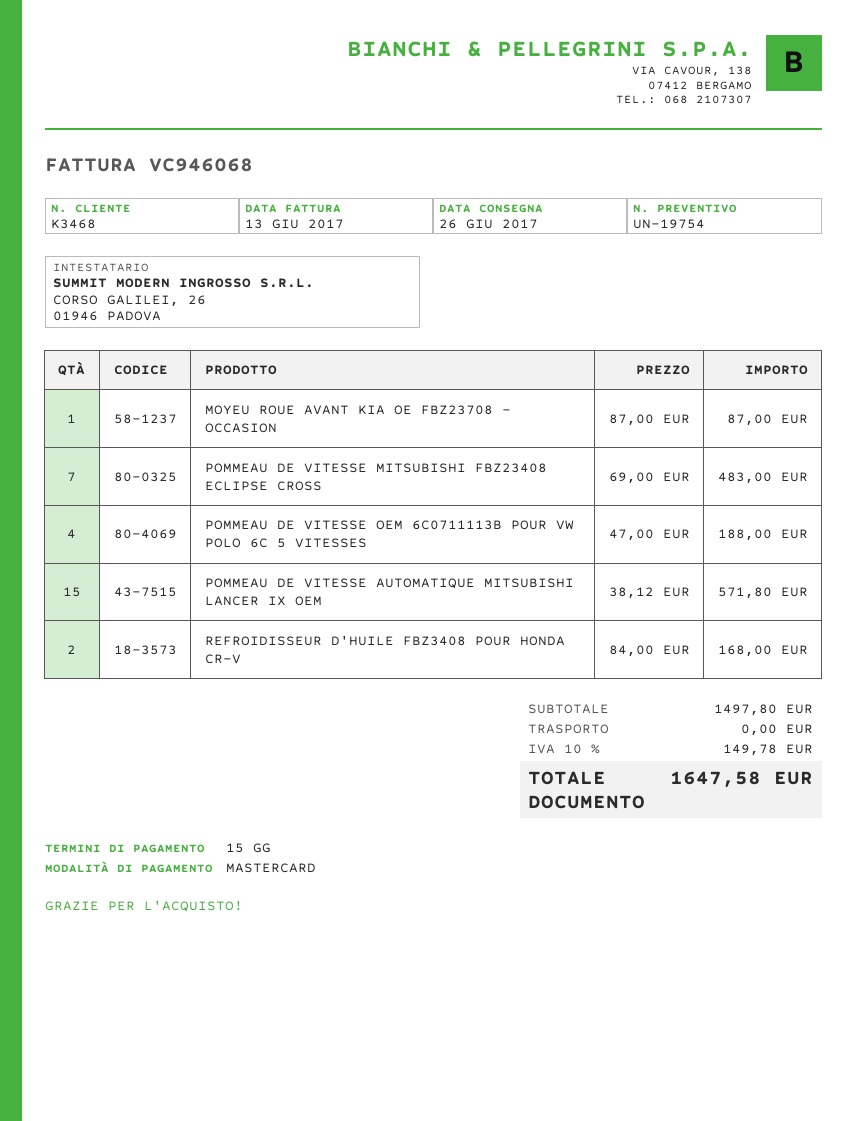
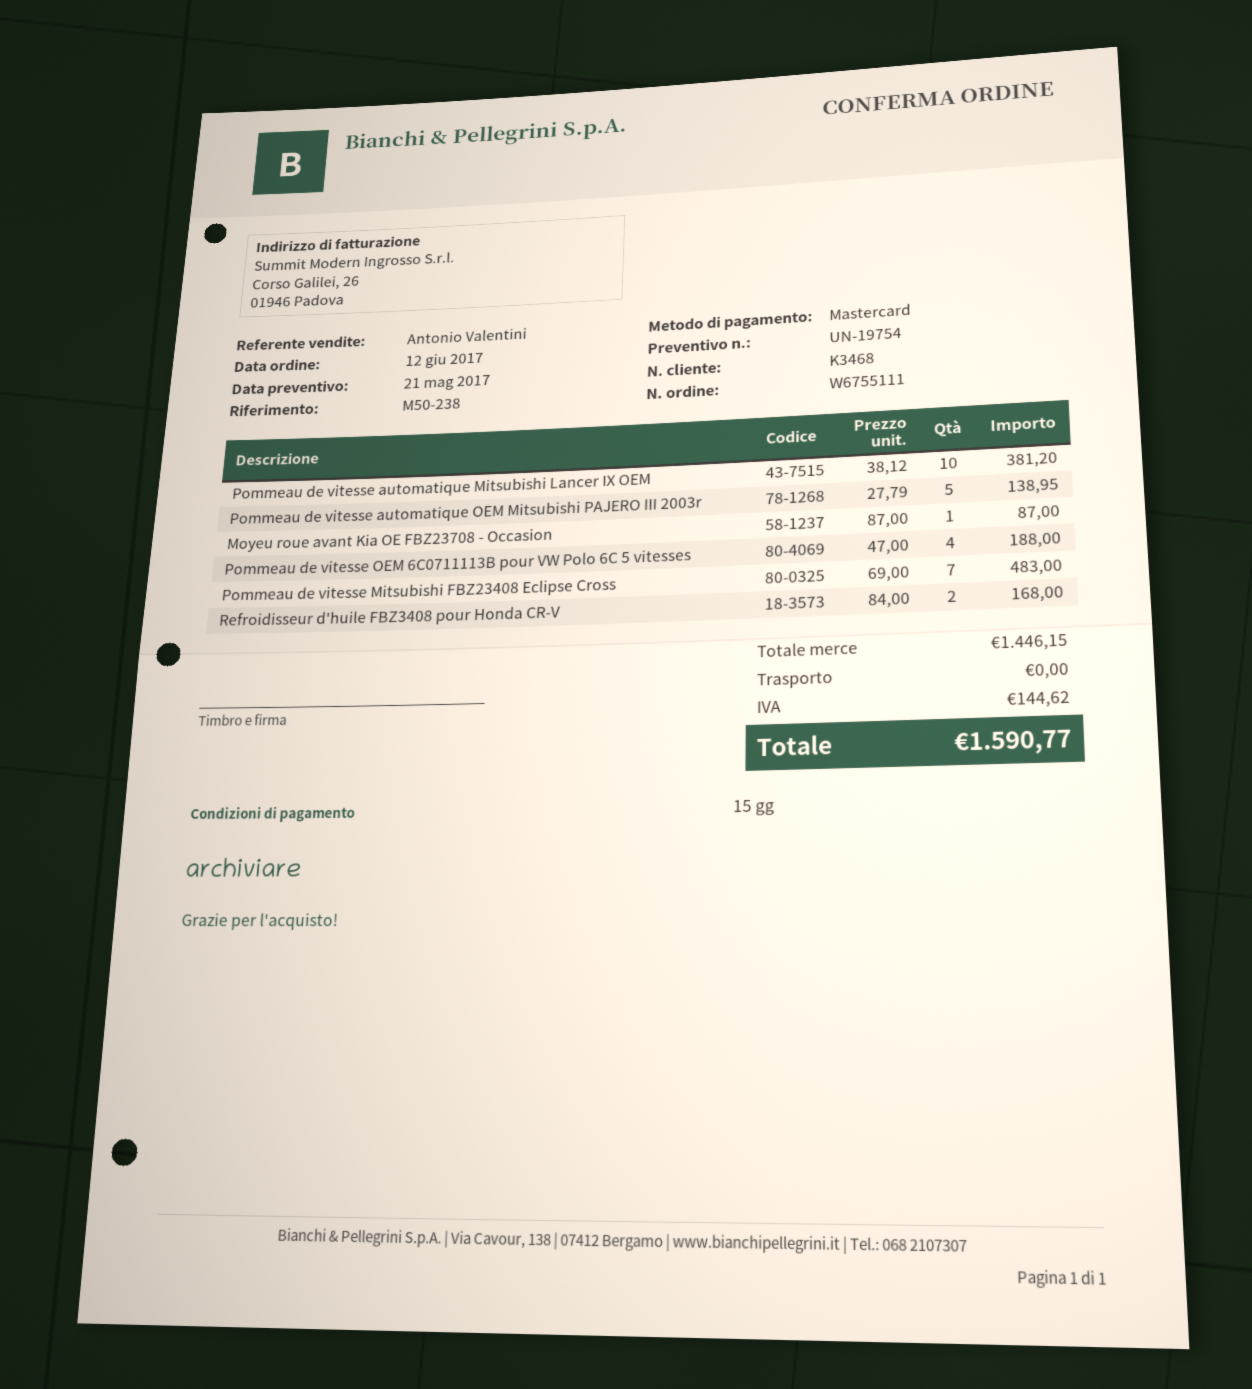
POMMEAU DE VITESSE AUTOMATIQUE MITSUBISHI LANCER IX OEM: 15 x 38.12 = 571.80 -> 10 x 38.12 = 381.20
Pommeau de vitesse automatique OEM Mitsubishi PAJERO III 2003r: none -> 5 x 27.79 = 138.95
subtotal: 1497.80 -> 1446.15
tax: 149.78 -> 144.62
total: 1647.58 -> 1590.77

